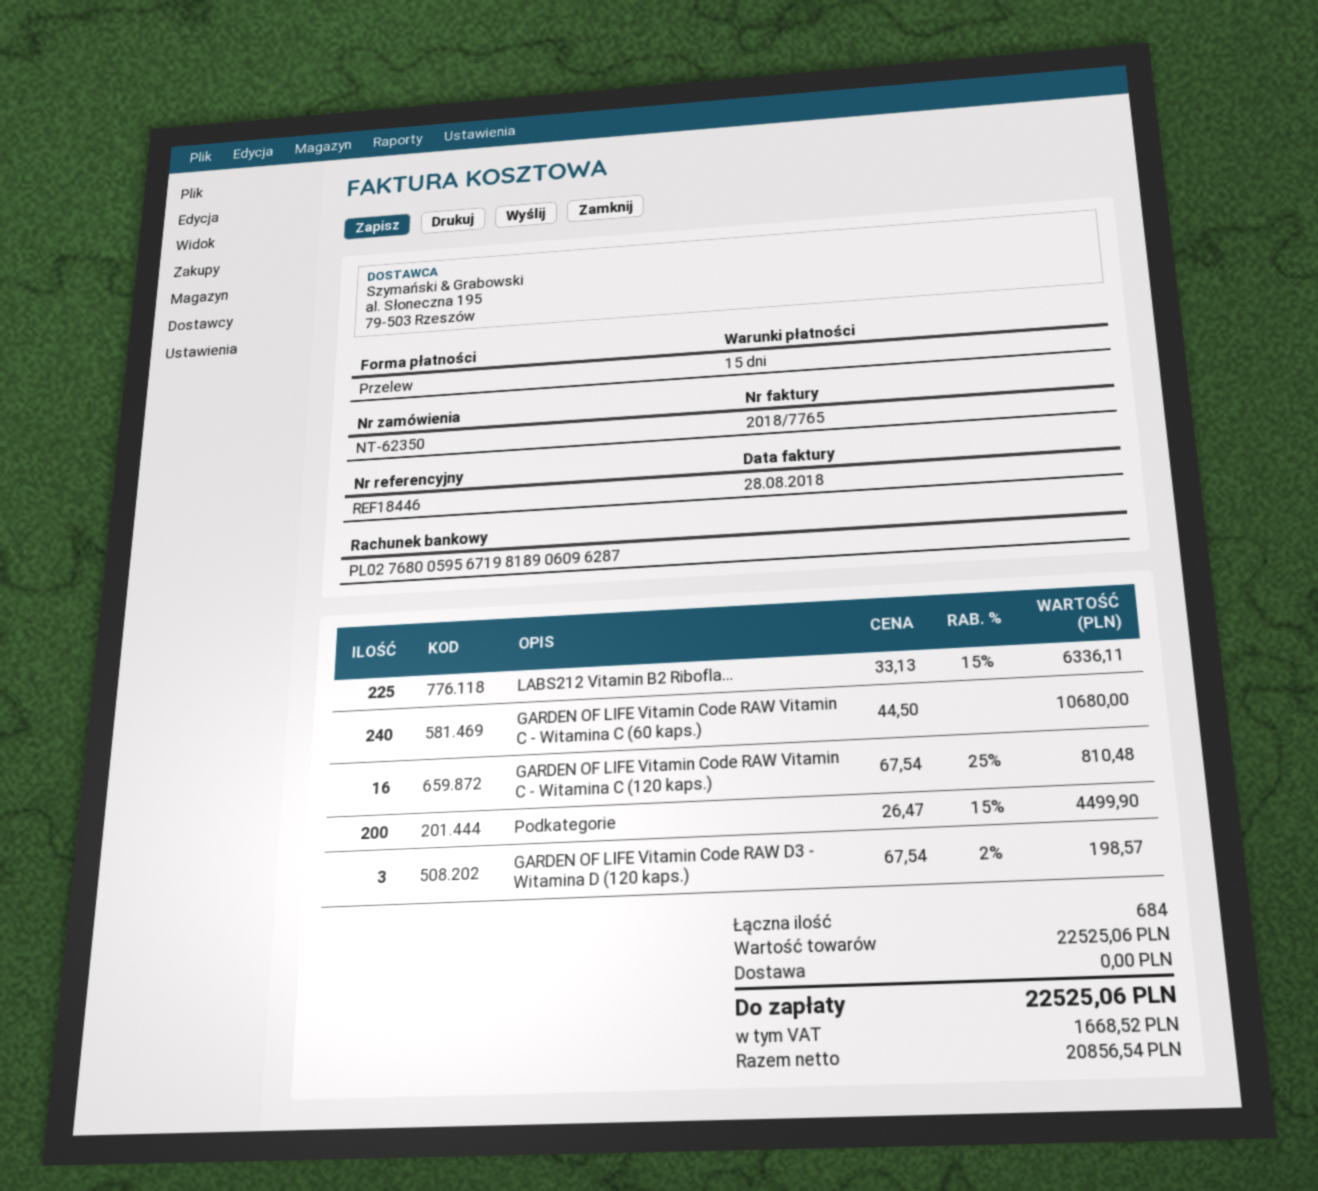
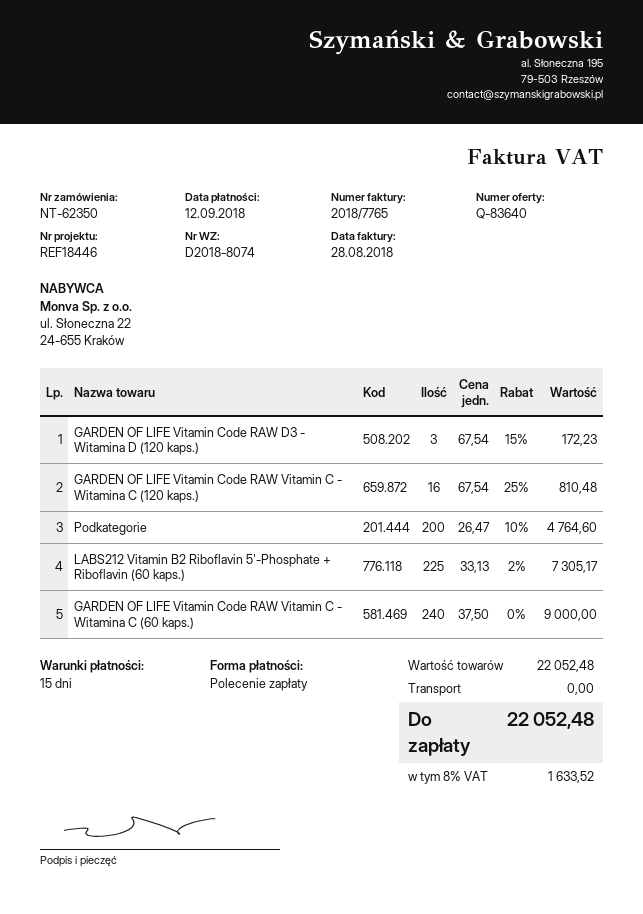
payment method: bank transfer -> direct debit
LABS212 Vitamin B2 Ribofla...: 225 x 33.13 - 15% = 6336.11 -> 225 x 33.13 - 2% = 7305.17
GARDEN OF LIFE Vitamin Code RAW Vitamin C - Witamina C (60 kaps.): 240 x 44.50 = 10680.00 -> 240 x 37.50 = 9000.00
Podkategorie: 200 x 26.47 - 15% = 4499.90 -> 200 x 26.47 - 10% = 4764.60
GARDEN OF LIFE Vitamin Code RAW D3 - Witamina D (120 kaps.): 3 x 67.54 - 2% = 198.57 -> 3 x 67.54 - 15% = 172.23
subtotal: 22525.06 -> 22052.48
tax: 1668.52 -> 1633.52
total: 22525.06 -> 22052.48

